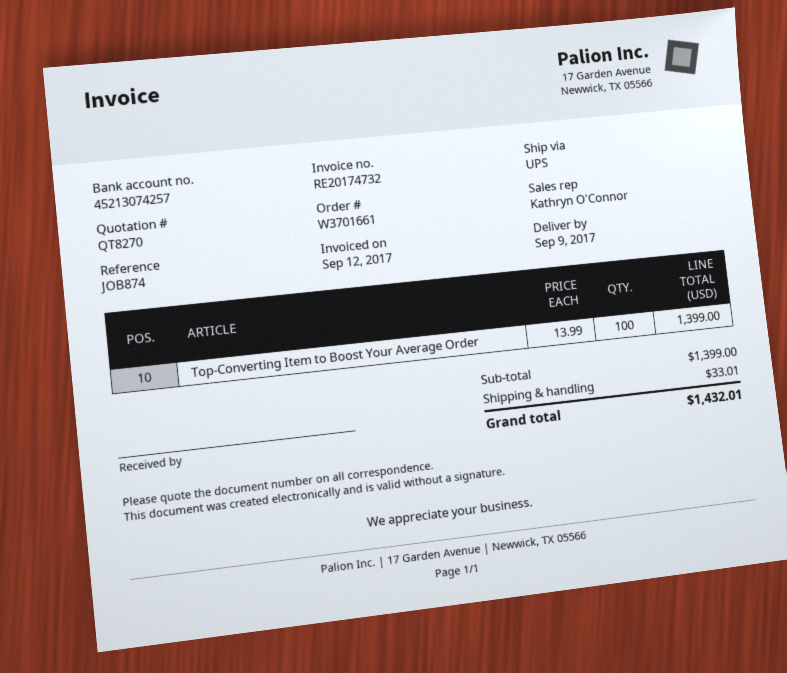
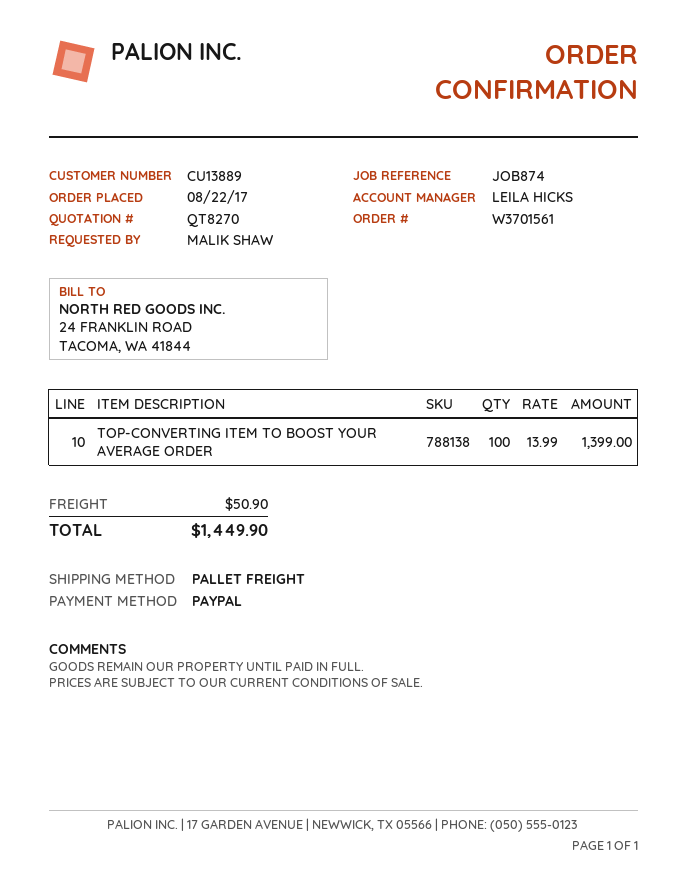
order number: W3701661 -> W3701561
sales rep: Kathryn O'Connor -> LEILA HICKS
shipping method: UPS -> pallet freight
shipping: 33.01 -> 50.90
total: 1432.01 -> 1449.90

